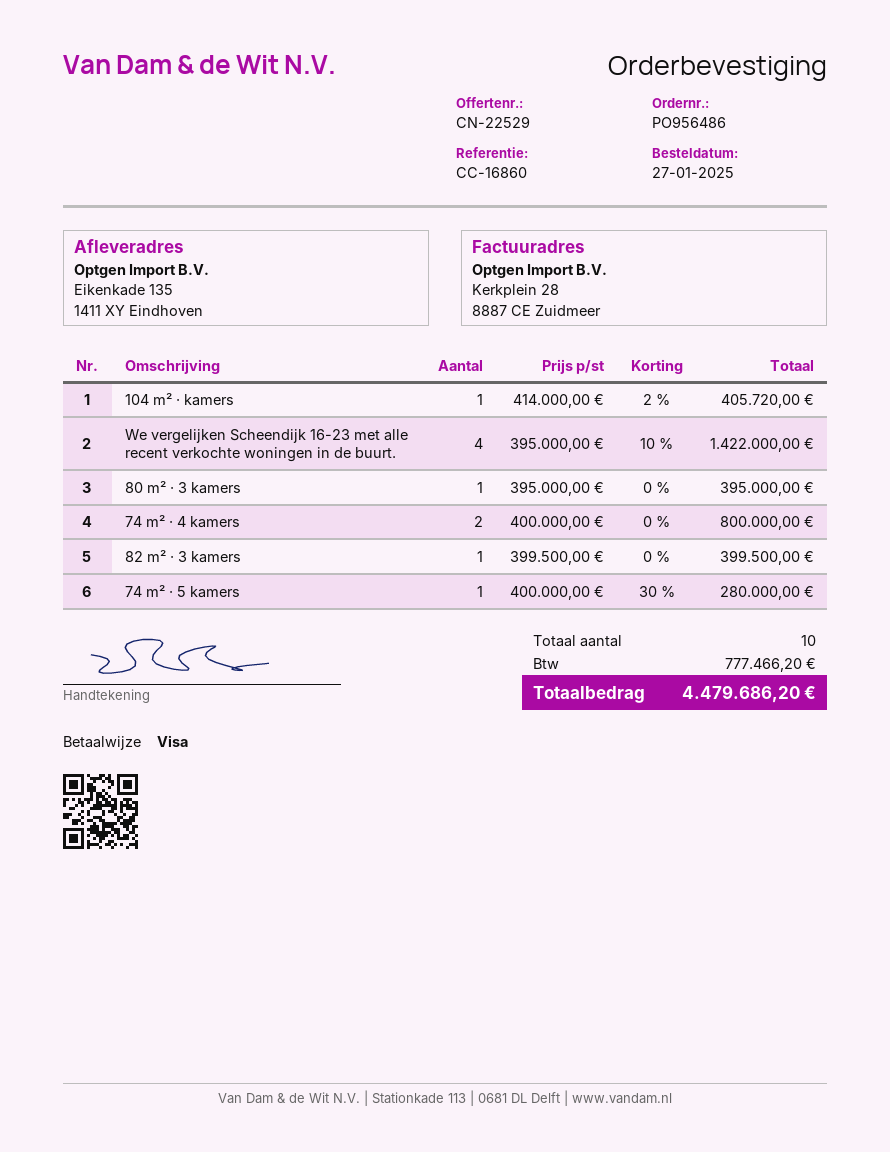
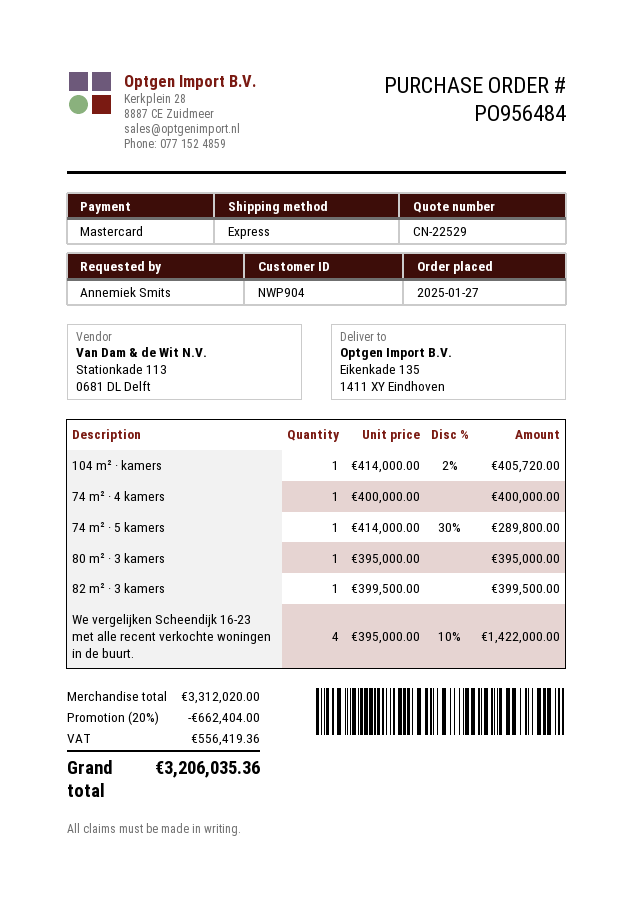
order number: PO956486 -> PO956484
payment method: Visa -> Mastercard
74 m² · 4 kamers: 2 x 400000.00 = 800000.00 -> 1 x 400000.00 = 400000.00
74 m² · 5 kamers: 1 x 400000.00 - 30% = 280000.00 -> 1 x 414000.00 - 30% = 289800.00
discount: none -> 20% = 662404.00
tax: 777466.20 -> 556419.36
total: 4479686.20 -> 3206035.36

